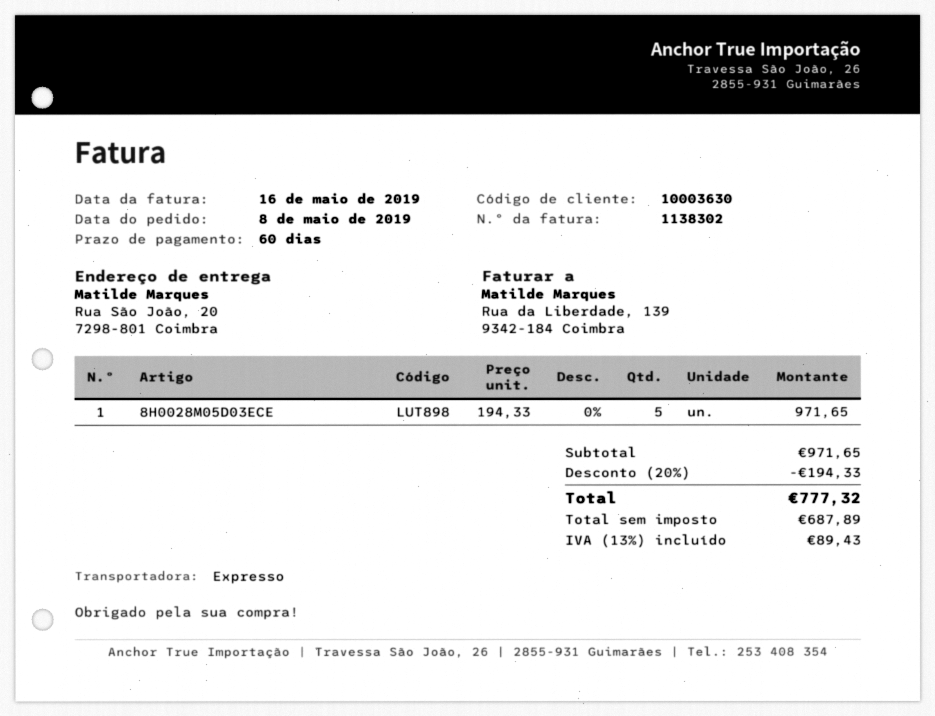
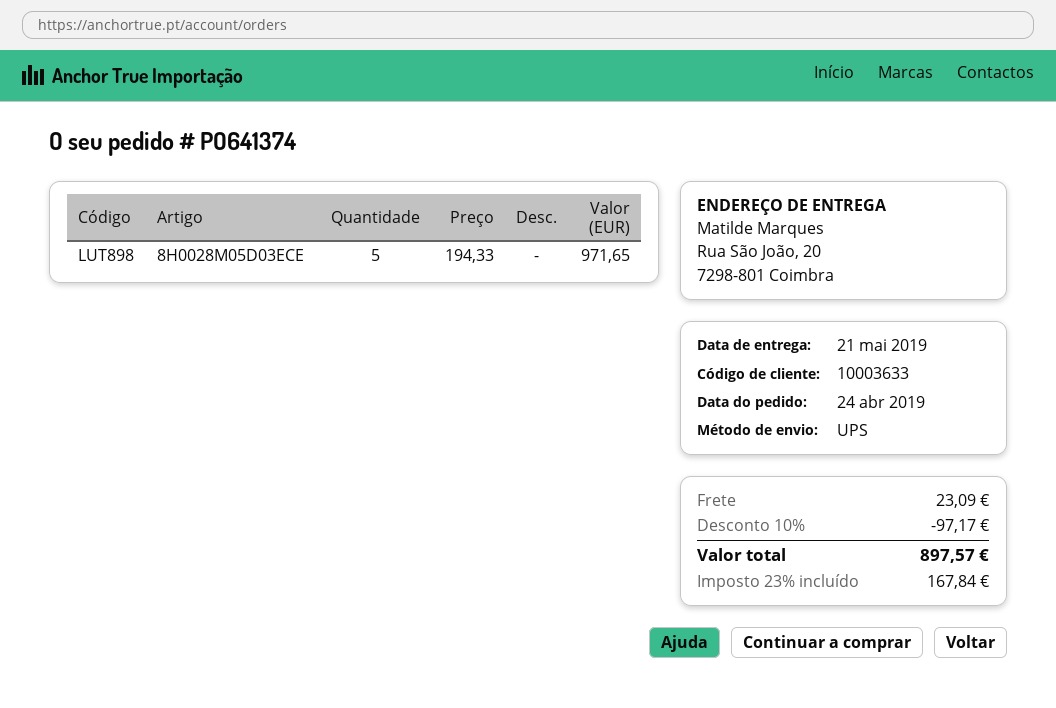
order date: 2019-05-08 -> 2019-04-24
customer number: 10003630 -> 10003633
shipping method: express -> UPS
discount: 20% = 194.33 -> 10% = 97.17
shipping: none -> 23.09
tax: 13% = 89.43 -> 23% = 167.84
total: 777.32 -> 897.57

